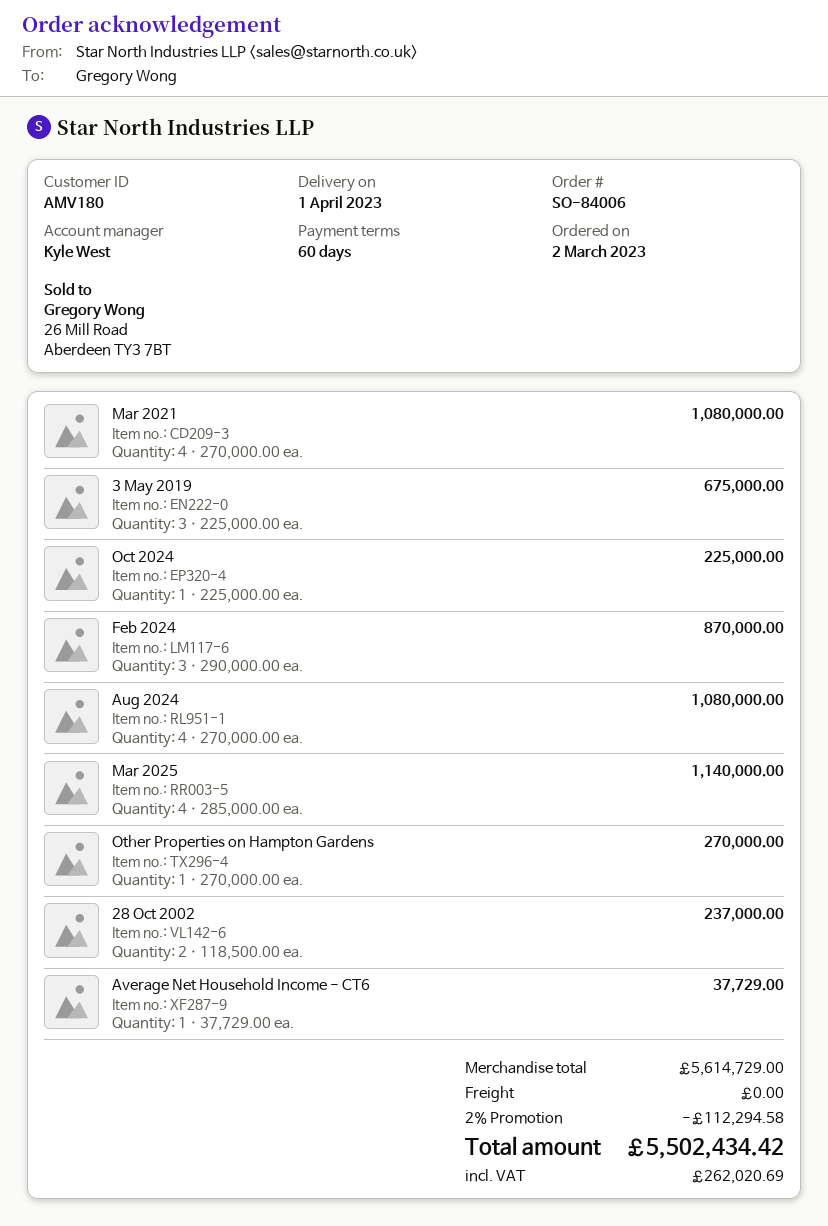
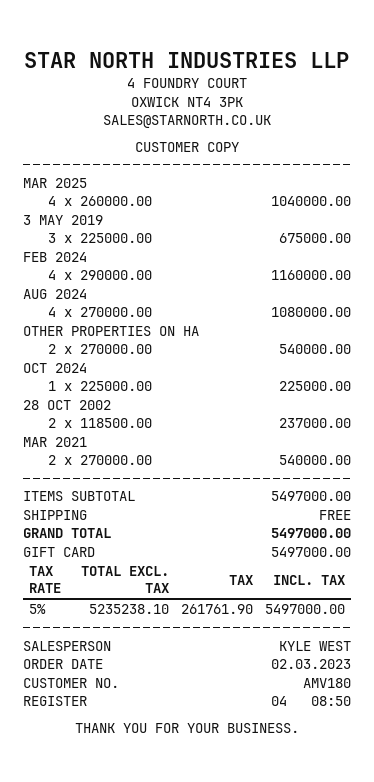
Mar 2021: 4 x 270000.00 = 1080000.00 -> 2 x 270000.00 = 540000.00
Feb 2024: 3 x 290000.00 = 870000.00 -> 4 x 290000.00 = 1160000.00
Mar 2025: 4 x 285000.00 = 1140000.00 -> 4 x 260000.00 = 1040000.00
Other Properties on Hampton Gardens: 1 x 270000.00 = 270000.00 -> 2 x 270000.00 = 540000.00
Average Net Household Income - CT6: 1 x 37729.00 = 37729.00 -> none
subtotal: 5614729.00 -> 5497000.00
discount: 2% = 112294.58 -> none
tax: 262020.69 -> 261761.90
total: 5502434.42 -> 5497000.00

